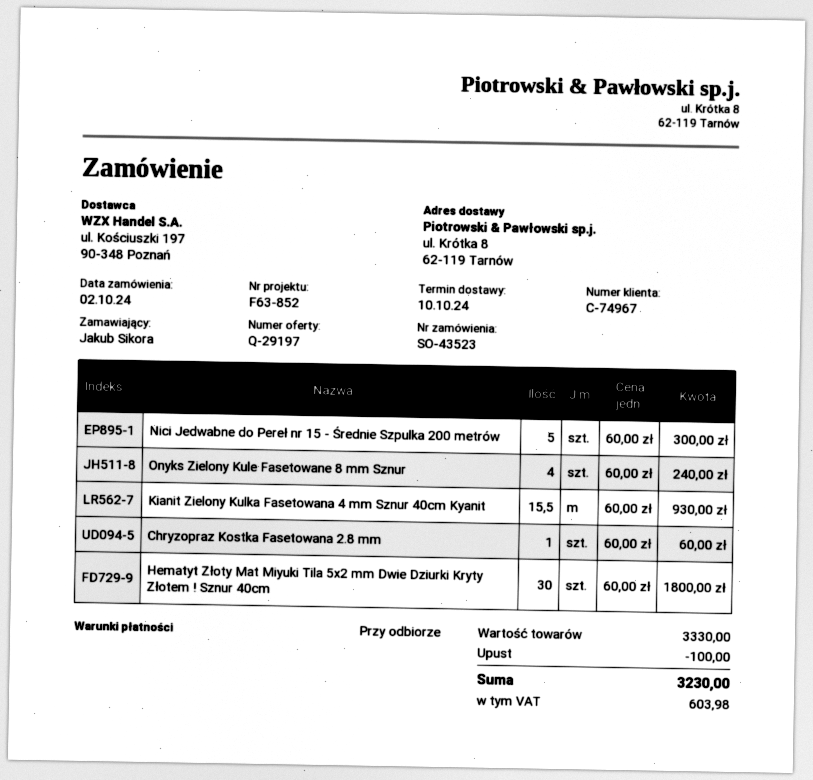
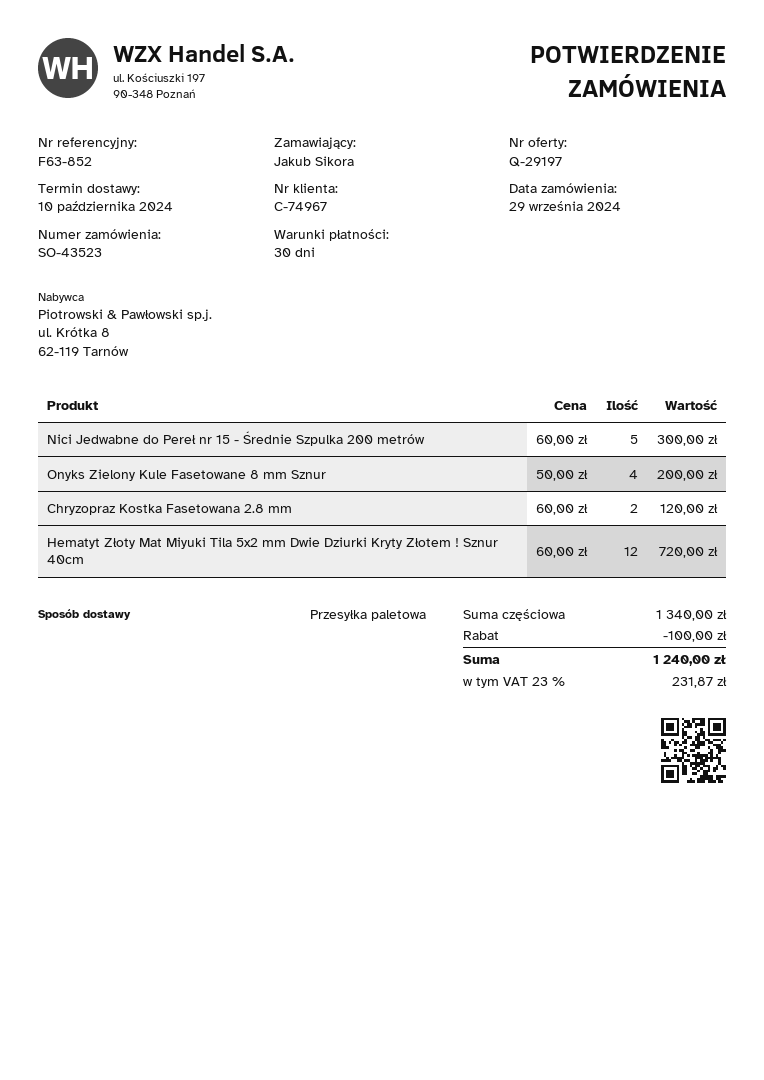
order date: 2024-10-02 -> 2024-09-29
payment terms: on receipt -> 30 days
Onyks Zielony Kule Fasetowane 8 mm Sznur: 4 x 60.00 = 240.00 -> 4 x 50.00 = 200.00
Kianit Zielony Kulka Fasetowana 4 mm Sznur 40cm Kyanit: 15.5 x 60.00 = 930.00 -> none
Chryzopraz Kostka Fasetowana 2.8 mm: 1 x 60.00 = 60.00 -> 2 x 60.00 = 120.00
Hematyt Złoty Mat Miyuki Tila 5x2 mm Dwie Dziurki Kryty Złotem ! Sznur 40cm: 30 x 60.00 = 1800.00 -> 12 x 60.00 = 720.00
subtotal: 3330.00 -> 1340.00
tax: 603.98 -> 231.87
total: 3230.00 -> 1240.00

